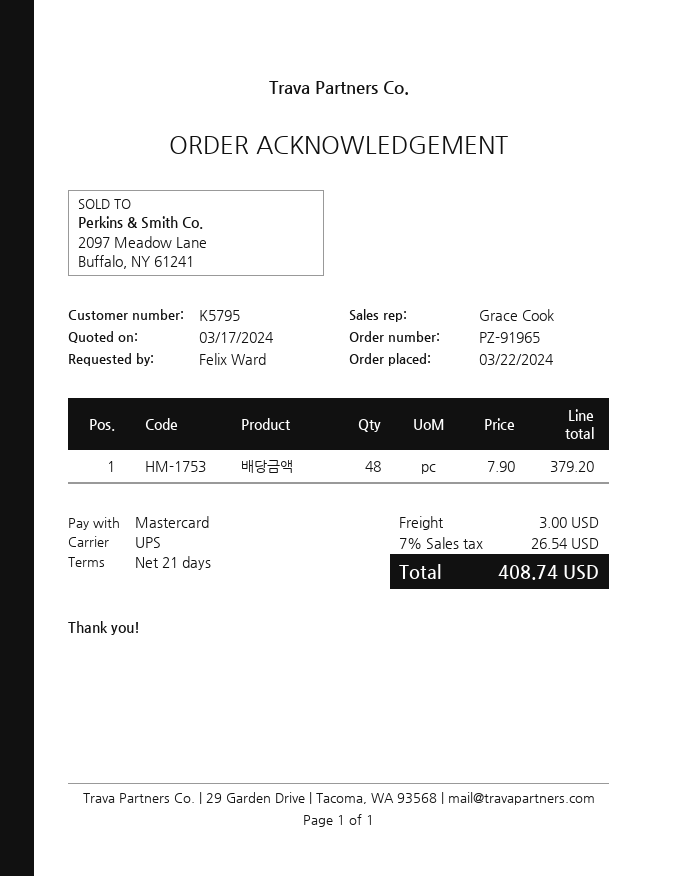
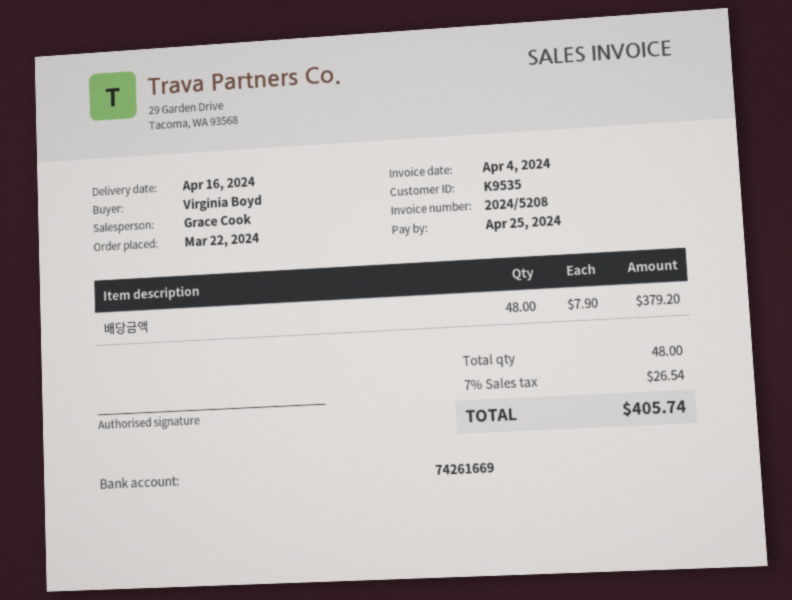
customer number: K5795 -> K9535
ordered by: Felix Ward -> Virginia Boyd
shipping: 3.00 -> none
total: 408.74 -> 405.74

